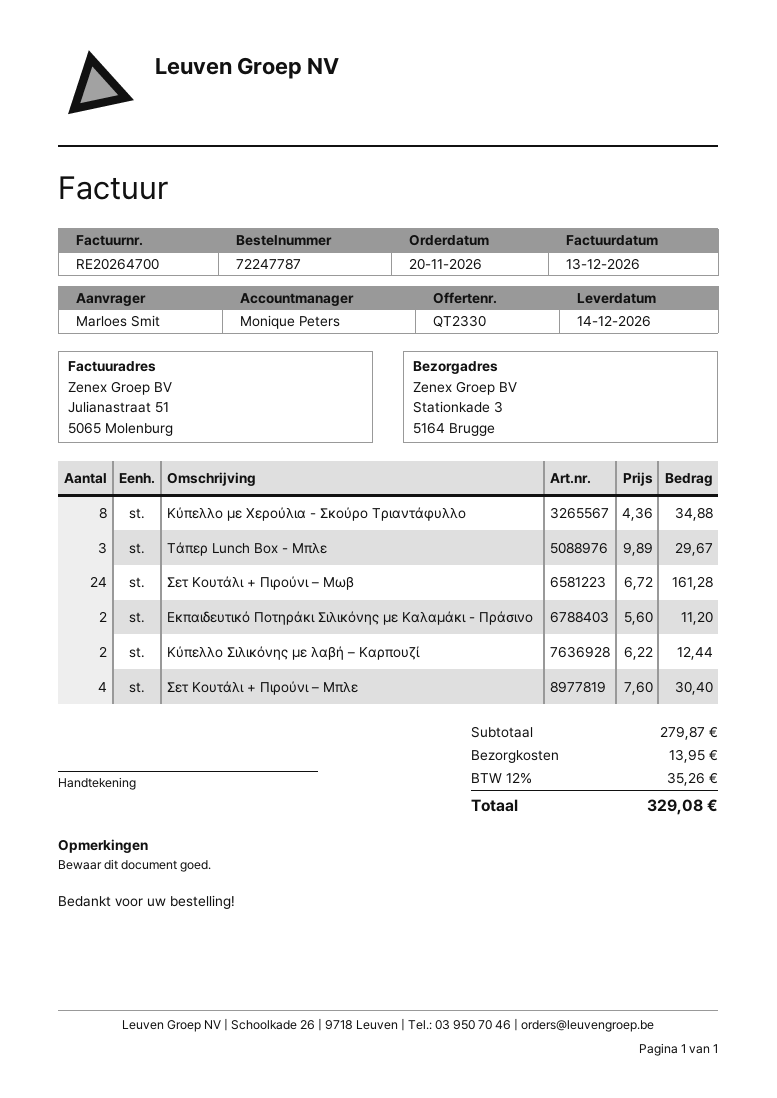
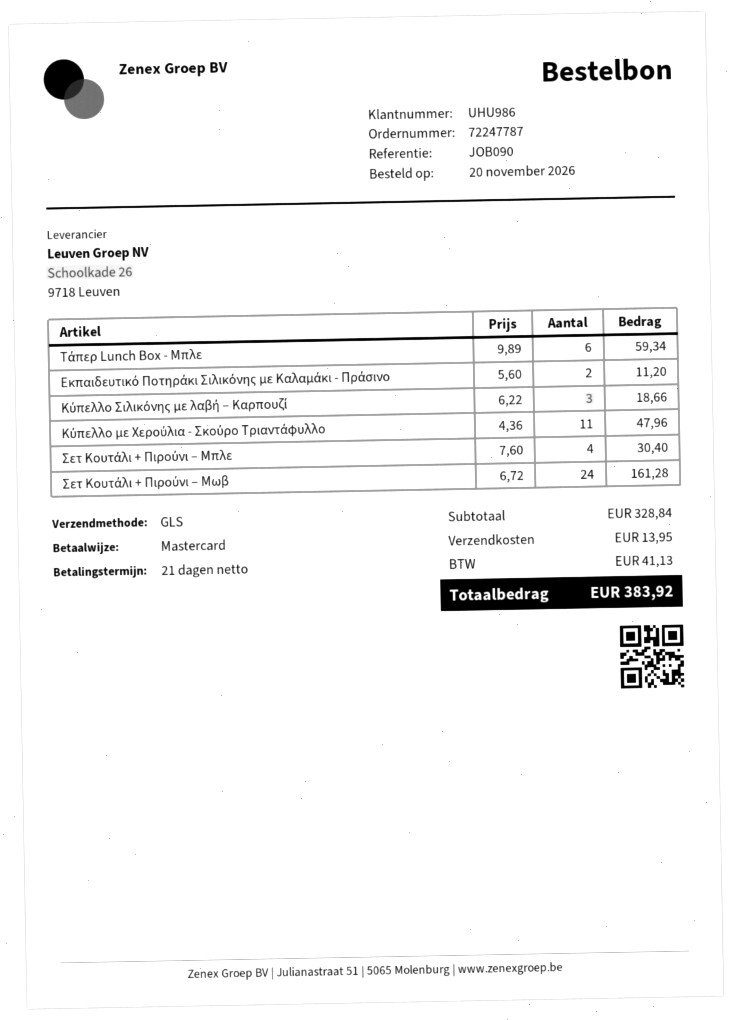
Κύπελλο με Χερούλια - Σκούρο Τριαντάφυλλο: 8 x 4.36 = 34.88 -> 11 x 4.36 = 47.96
Tάπερ Lunch Box - Μπλε: 3 x 9.89 = 29.67 -> 6 x 9.89 = 59.34
Κύπελλο Σιλικόνης με λαβή – Καρπουζί: 2 x 6.22 = 12.44 -> 3 x 6.22 = 18.66
subtotal: 279.87 -> 328.84
tax: 35.26 -> 41.13
total: 329.08 -> 383.92

